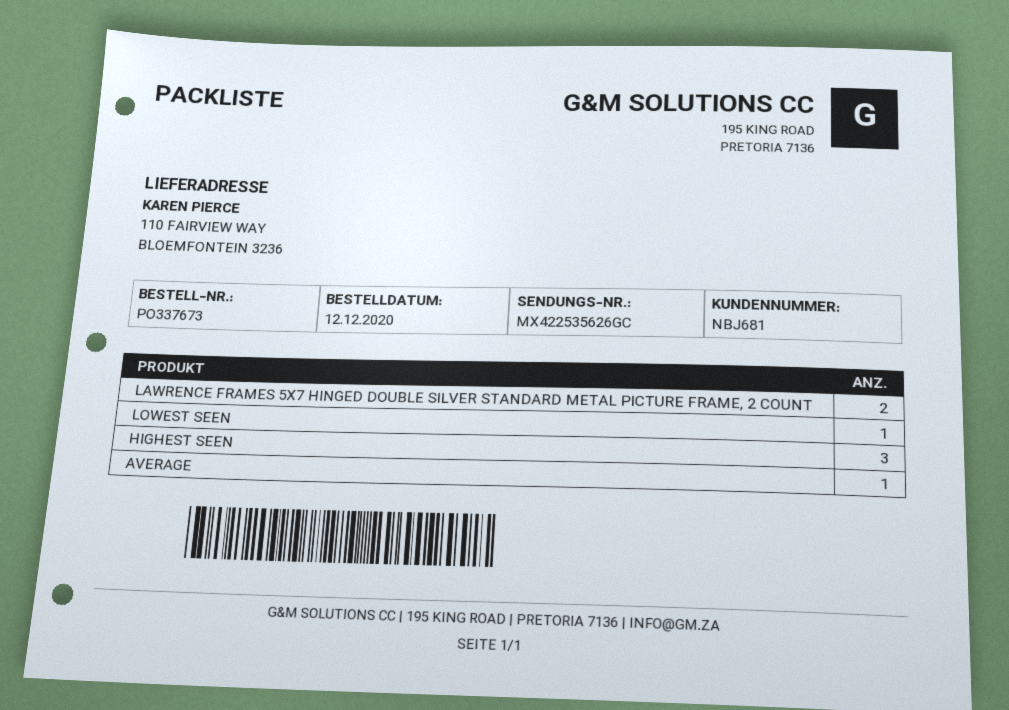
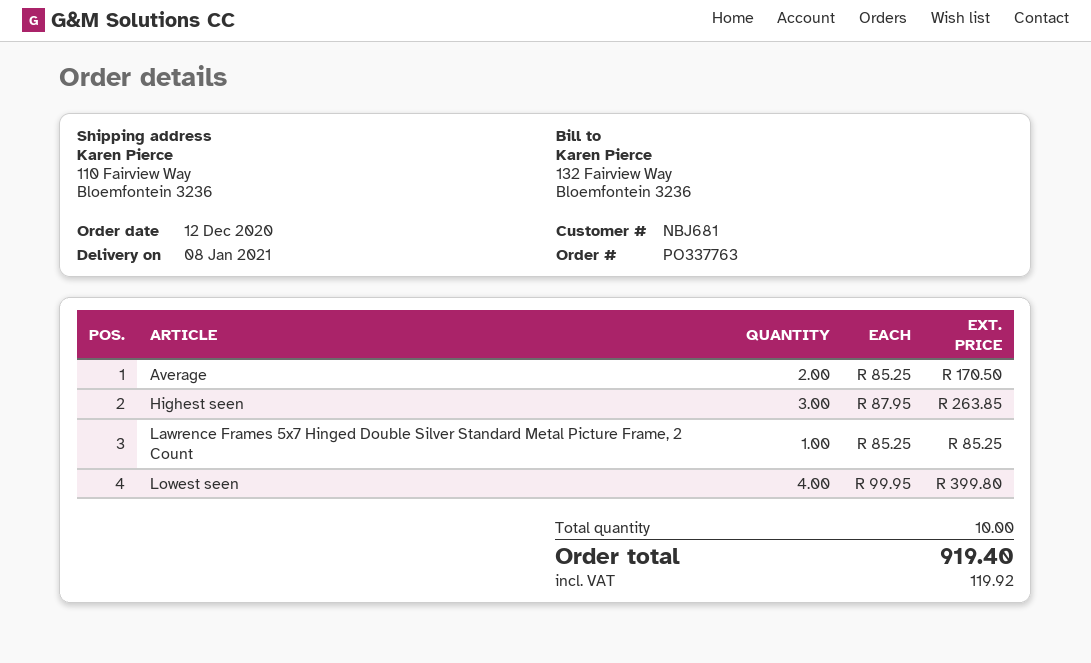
order number: PO337673 -> PO337763
LAWRENCE FRAMES 5X7 HINGED DOUBLE SILVER STANDARD METAL PICTURE FRAME, 2 COUNT: 2 -> 1
LOWEST SEEN: 1 -> 4
AVERAGE: 1 -> 2

